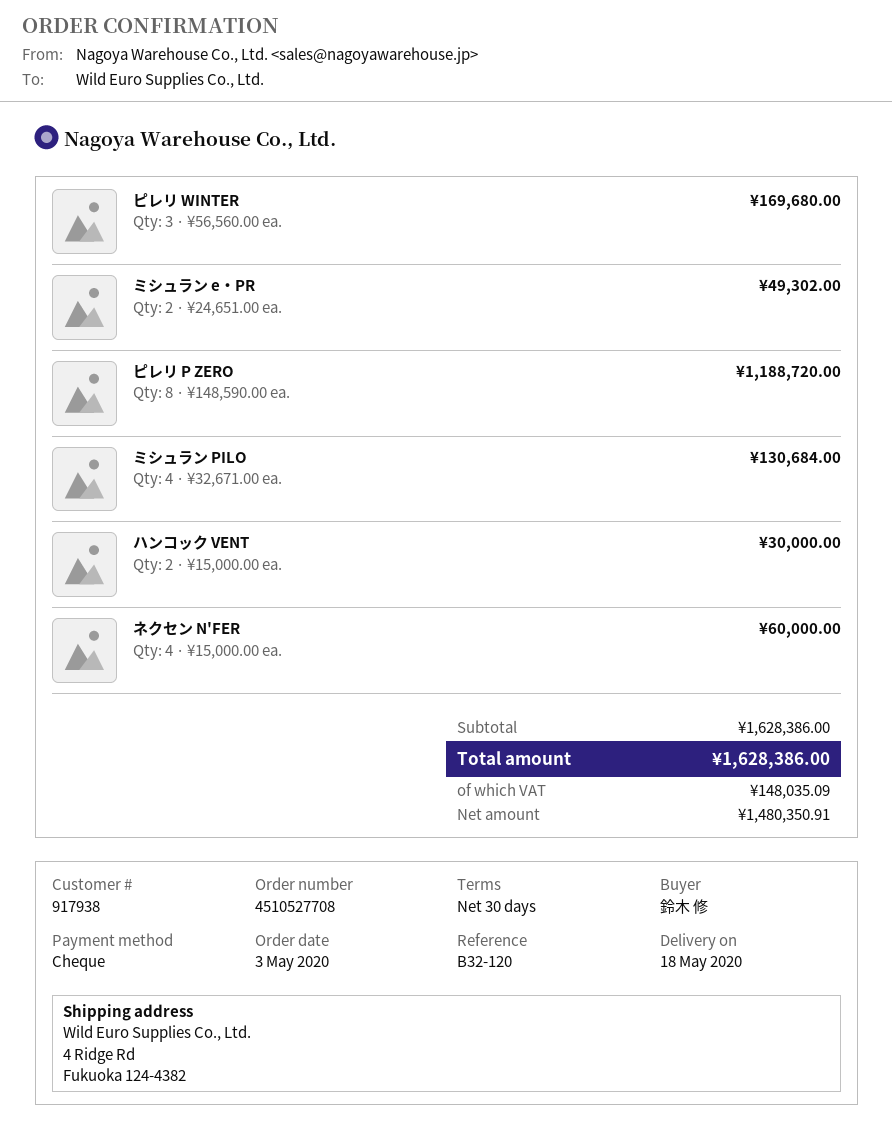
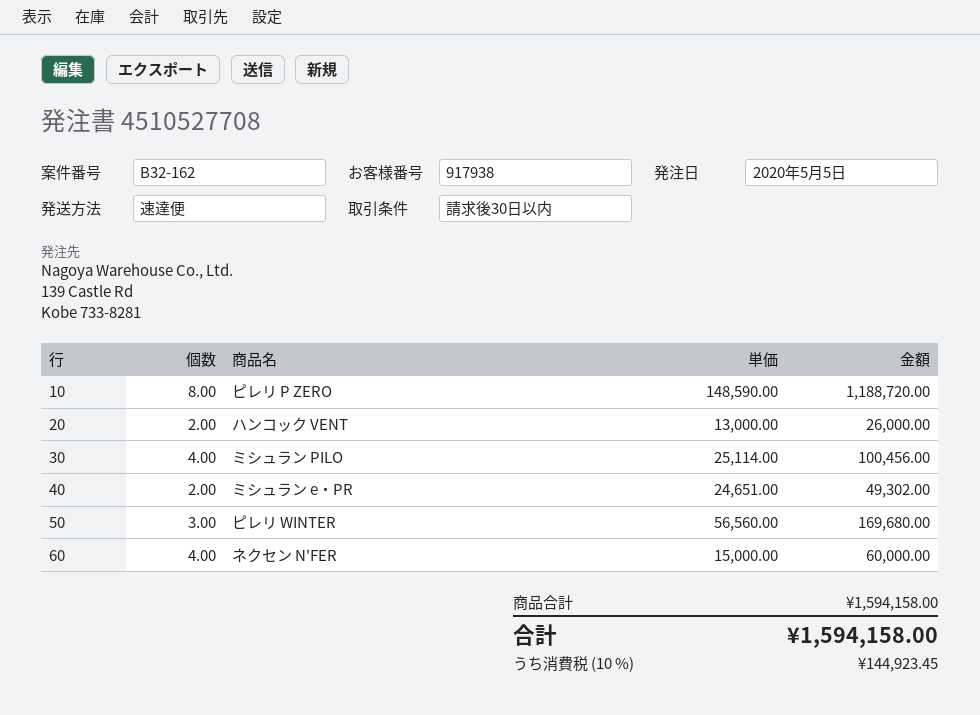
order date: 2020-05-03 -> 2020-05-05
reference: B32-120 -> B32-162
ミシュラン PILO: 4 x 32671.00 = 130684.00 -> 4 x 25114.00 = 100456.00
ハンコック VENT: 2 x 15000.00 = 30000.00 -> 2 x 13000.00 = 26000.00
subtotal: 1628386.00 -> 1594158.00
tax: 148035.09 -> 144923.45
total: 1628386.00 -> 1594158.00

